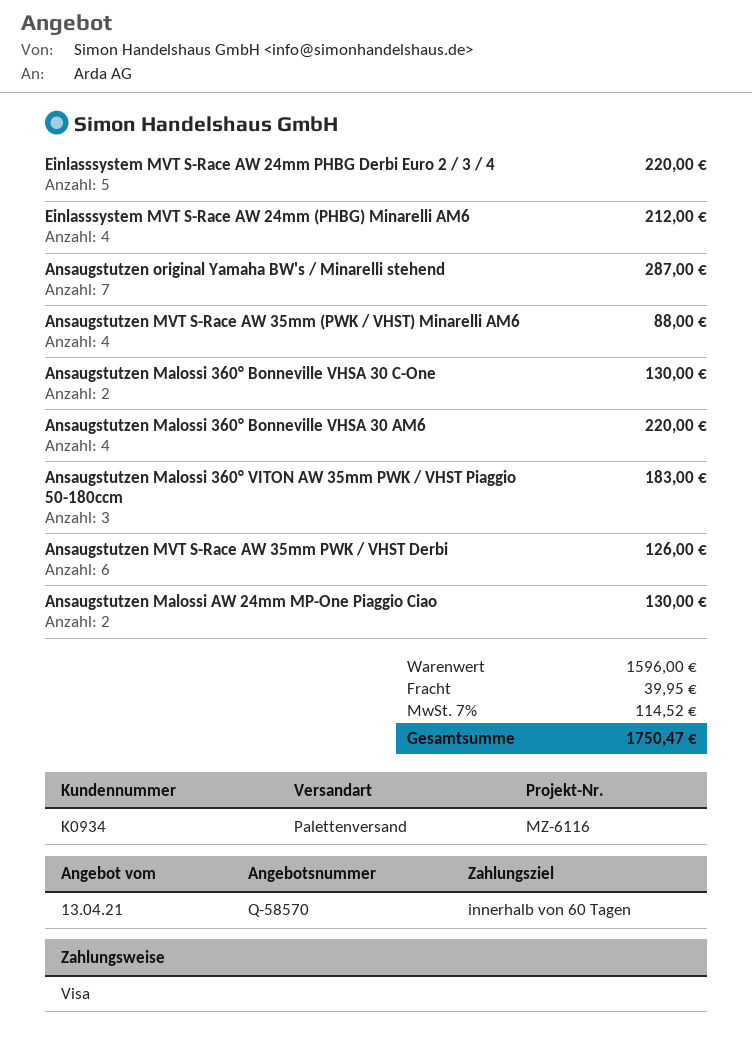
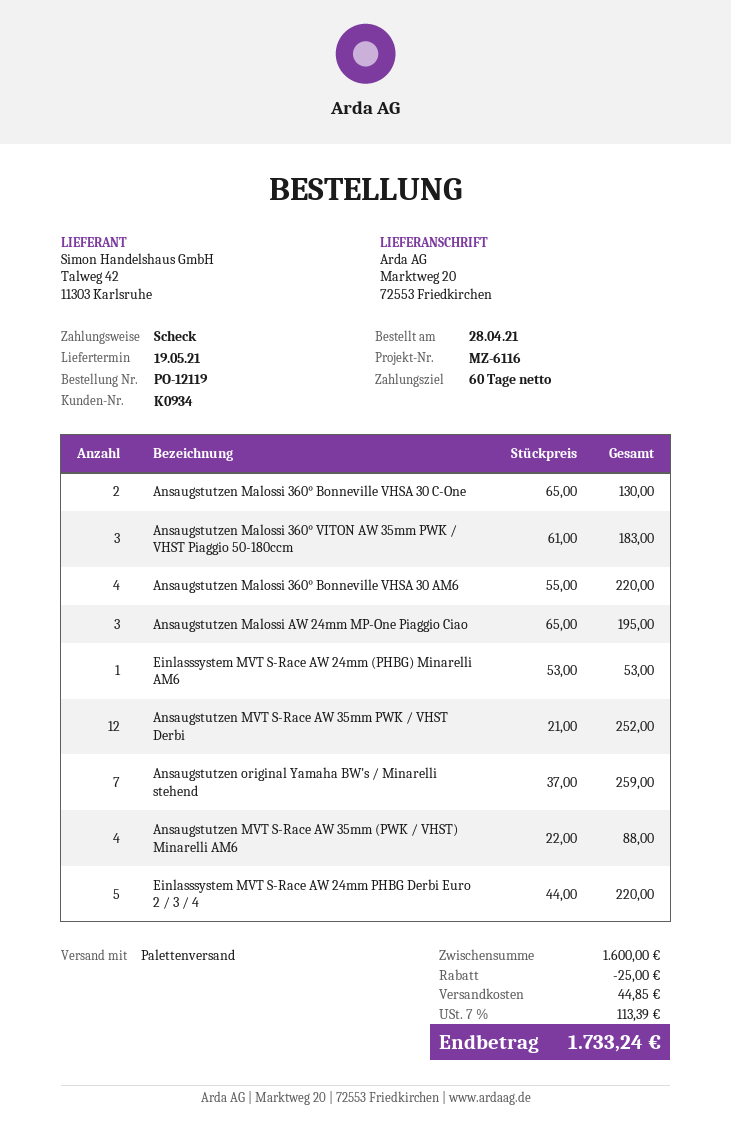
payment method: Visa -> cheque
Einlasssystem MVT S-Race AW 24mm (PHBG) Minarelli AM6: 4 for 212.00 -> 1 for 53.00
Ansaugstutzen original Yamaha BW's / Minarelli stehend: 7 for 287.00 -> 7 for 259.00
Ansaugstutzen MVT S-Race AW 35mm PWK / VHST Derbi: 6 for 126.00 -> 12 for 252.00
Ansaugstutzen Malossi AW 24mm MP-One Piaggio Ciao: 2 for 130.00 -> 3 for 195.00
subtotal: 1596.00 -> 1600.00
discount: none -> 25.00
shipping: 39.95 -> 44.85
tax: 7% = 114.52 -> 7% = 113.39
total: 1750.47 -> 1733.24

